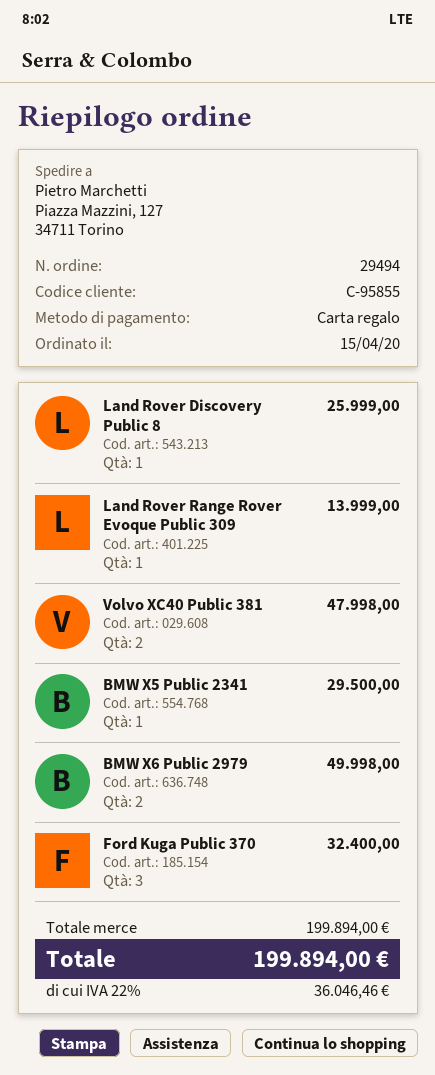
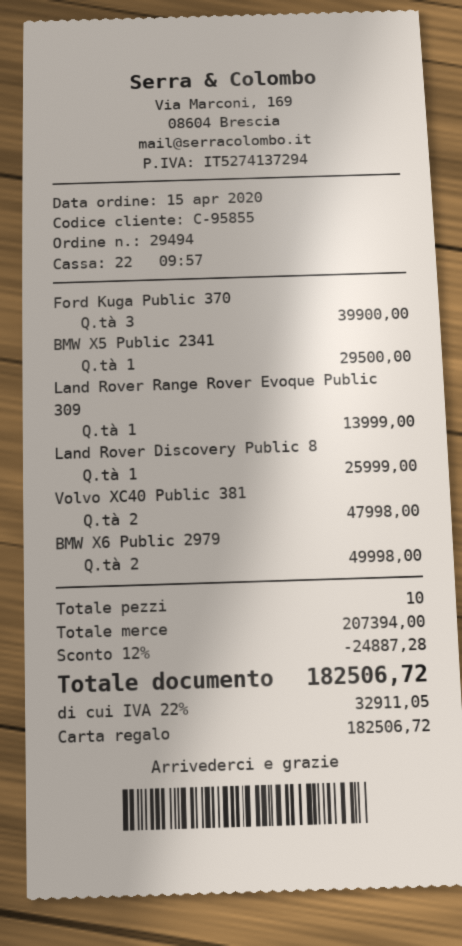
Ford Kuga Public 370: 3 for 32400.00 -> 3 for 39900.00
subtotal: 199894.00 -> 207394.00
discount: none -> 12% = 24887.28
tax: 22% = 36046.46 -> 22% = 32911.05
total: 199894.00 -> 182506.72

